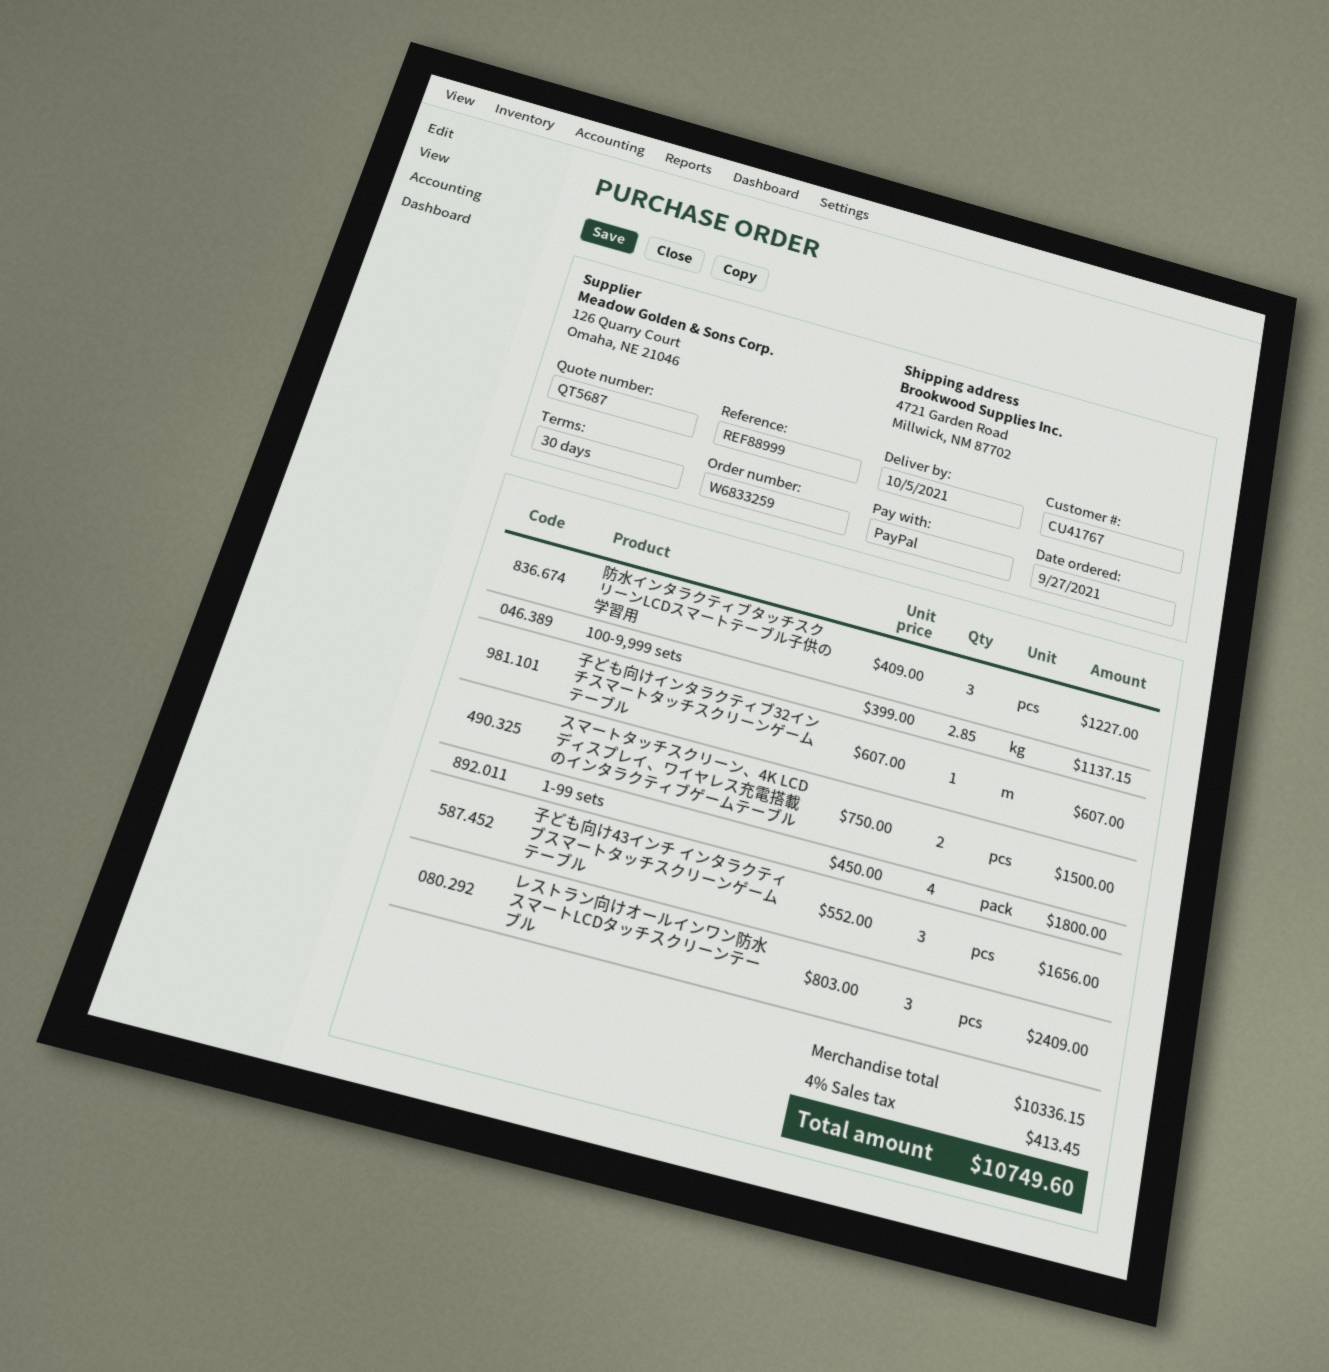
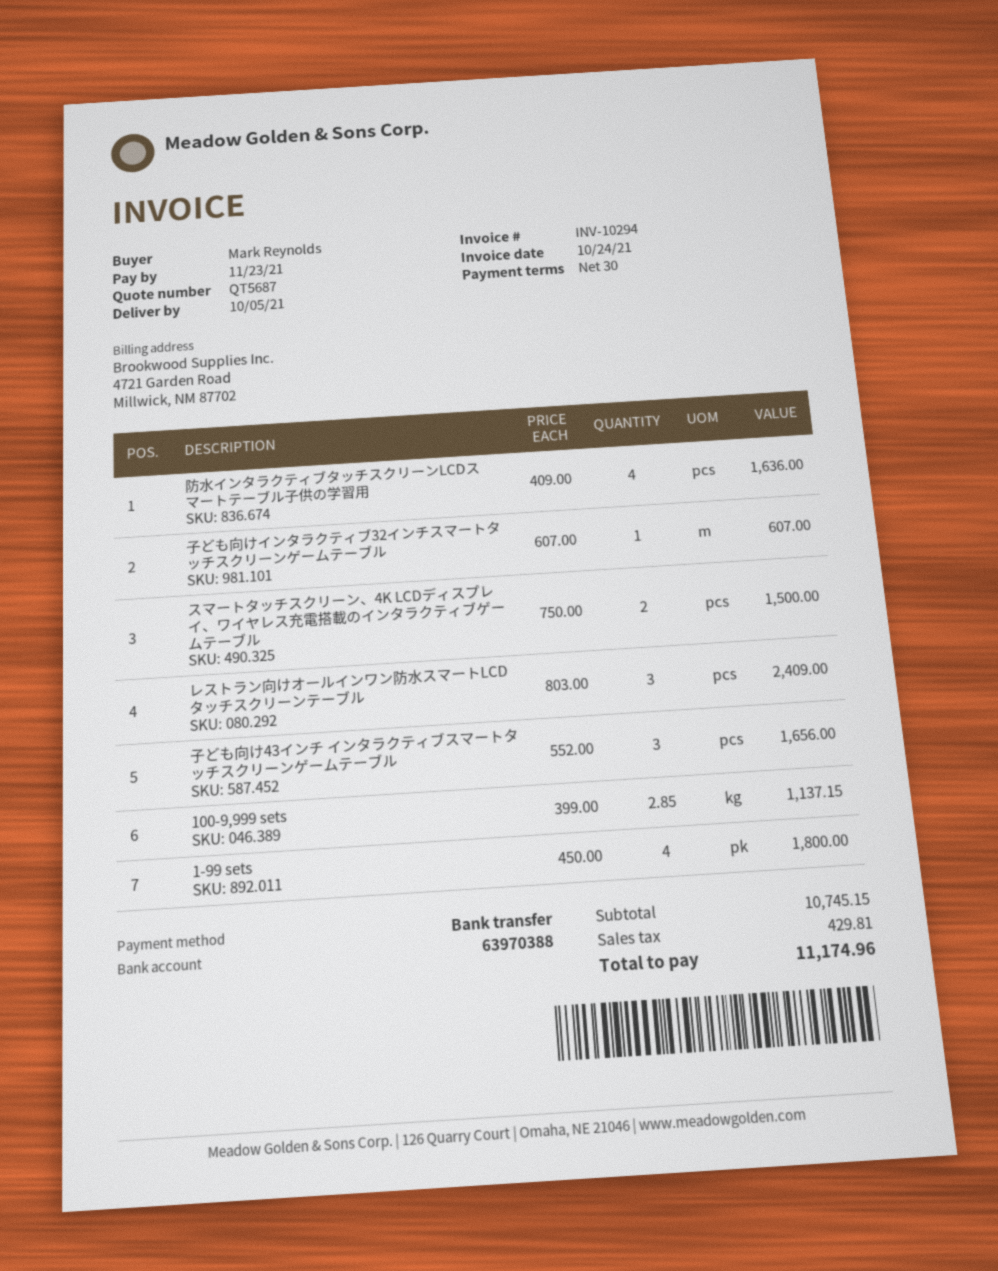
payment method: PayPal -> bank transfer
防水インタラクティブタッチスクリーンLCDスマートテーブル子供の学習用: 3 x 409.00 = 1227.00 -> 4 x 409.00 = 1636.00
subtotal: 10336.15 -> 10745.15
tax: 413.45 -> 429.81
total: 10749.60 -> 11174.96

